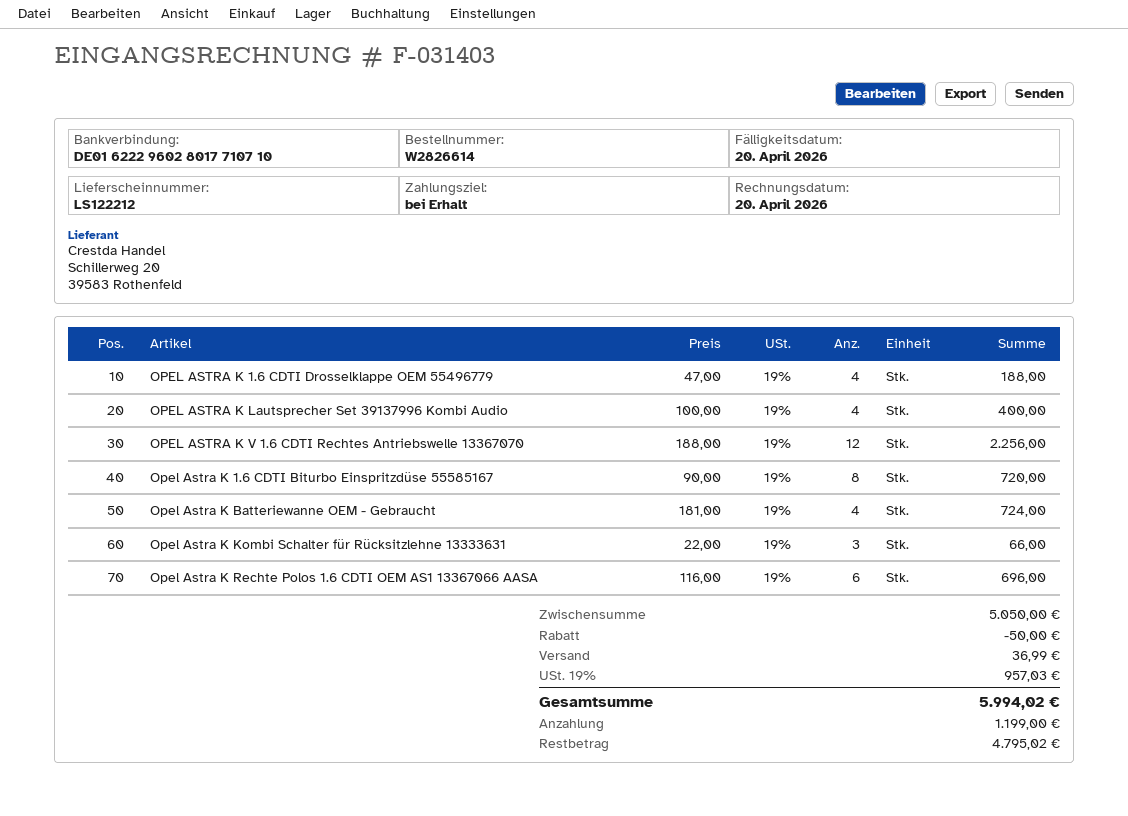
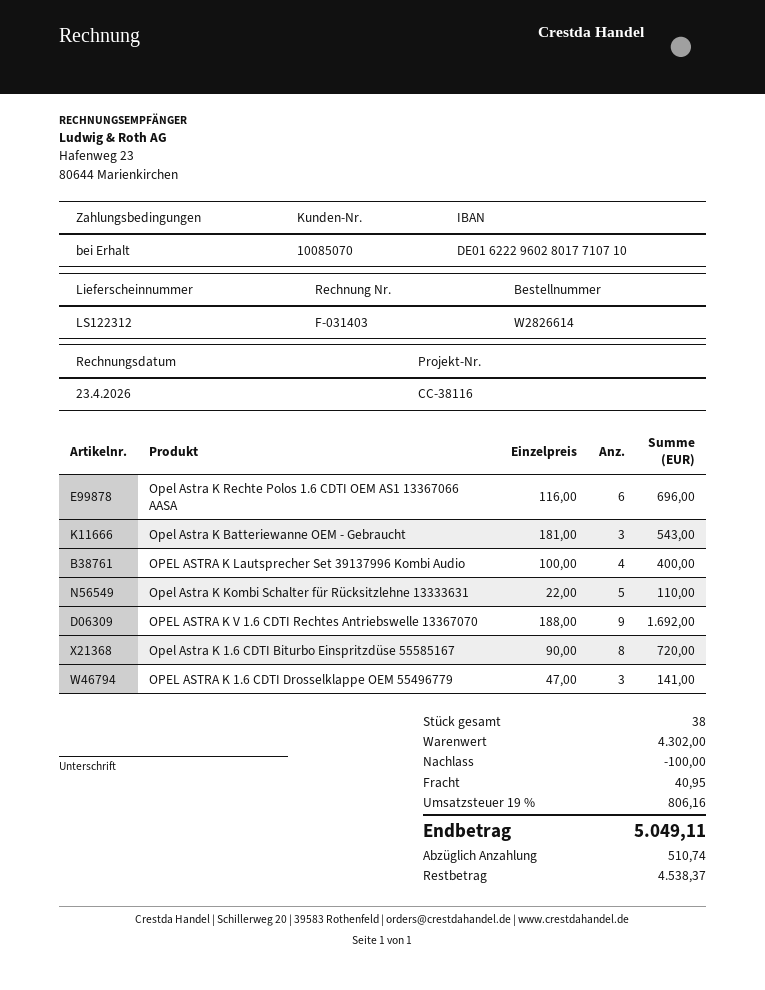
delivery note number: LS122212 -> LS122312
invoice date: 2026-04-20 -> 2026-04-23
OPEL ASTRA K 1.6 CDTI Drosselklappe OEM 55496779: 4 x 47.00 = 188.00 -> 3 x 47.00 = 141.00
OPEL ASTRA K V 1.6 CDTI Rechtes Antriebswelle 13367070: 12 x 188.00 = 2256.00 -> 9 x 188.00 = 1692.00
Opel Astra K Batteriewanne OEM - Gebraucht: 4 x 181.00 = 724.00 -> 3 x 181.00 = 543.00
Opel Astra K Kombi Schalter für Rücksitzlehne 13333631: 3 x 22.00 = 66.00 -> 5 x 22.00 = 110.00
subtotal: 5050.00 -> 4302.00
discount: 50.00 -> 100.00
shipping: 36.99 -> 40.95
tax: 19% = 957.03 -> 19% = 806.16
total: 5994.02 -> 5049.11
deposit: 1199.00 -> 510.74
balance: 4795.02 -> 4538.37

